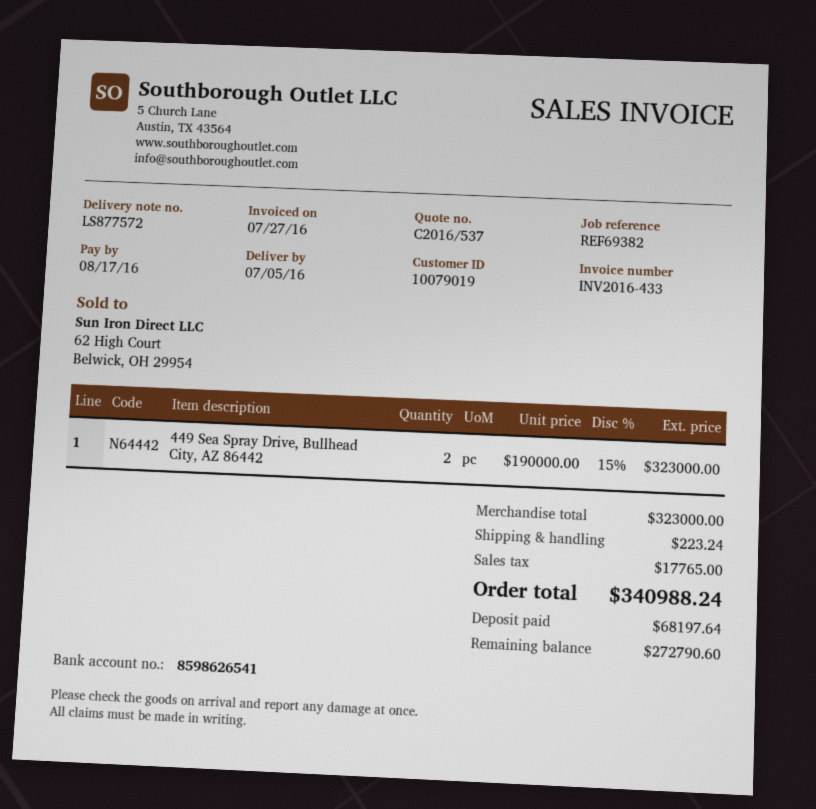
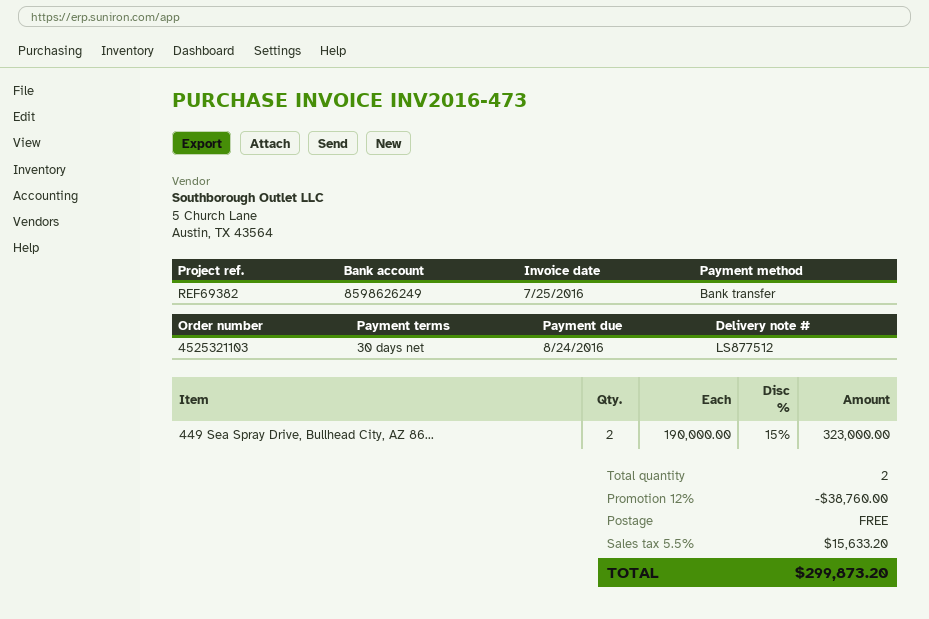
delivery note number: LS877572 -> LS877512
invoice number: INV2016-433 -> INV2016-473
invoice date: 2016-07-27 -> 2016-07-25
due date: 2016-08-17 -> 2016-08-24
bank account: 8598626541 -> 8598626249
discount: none -> 12% = 38760.00
shipping: 223.24 -> 0.00
tax: 17765.00 -> 15633.20
total: 340988.24 -> 299873.20

